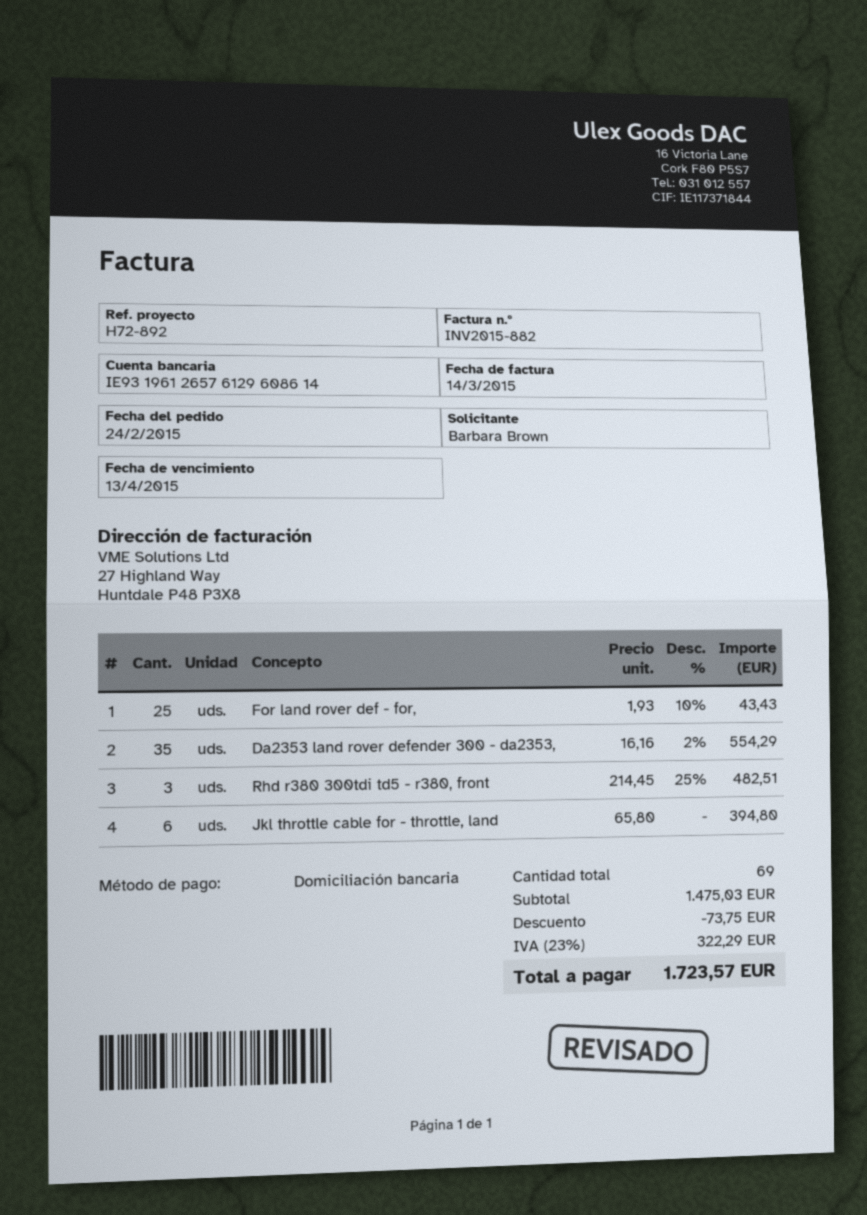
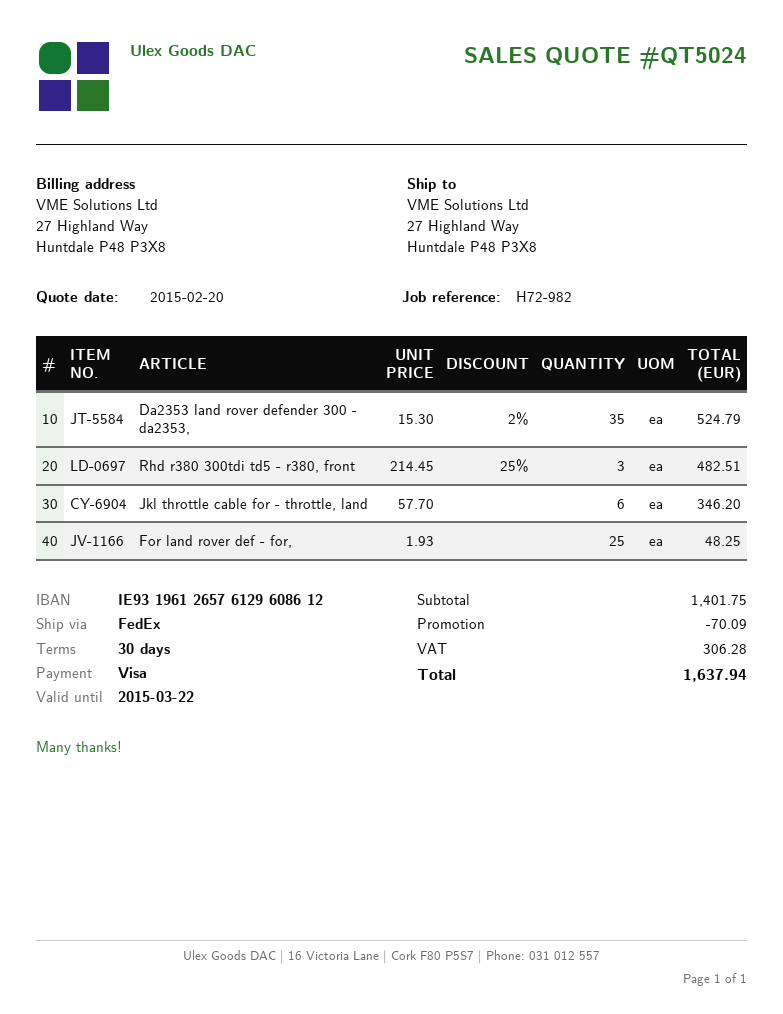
reference: H72-892 -> H72-982
payment method: direct debit -> Visa
bank account: IE93196126576129608614 -> IE93196126576129608612
For land rover def - for,: 25 x 1.93 - 10% = 43.43 -> 25 x 1.93 = 48.25
Da2353 land rover defender 300 - da2353,: 35 x 16.16 - 2% = 554.29 -> 35 x 15.30 - 2% = 524.79
Jkl throttle cable for - throttle, land: 6 x 65.80 = 394.80 -> 6 x 57.70 = 346.20
subtotal: 1475.03 -> 1401.75
discount: 73.75 -> 70.09
tax: 322.29 -> 306.28
total: 1723.57 -> 1637.94

